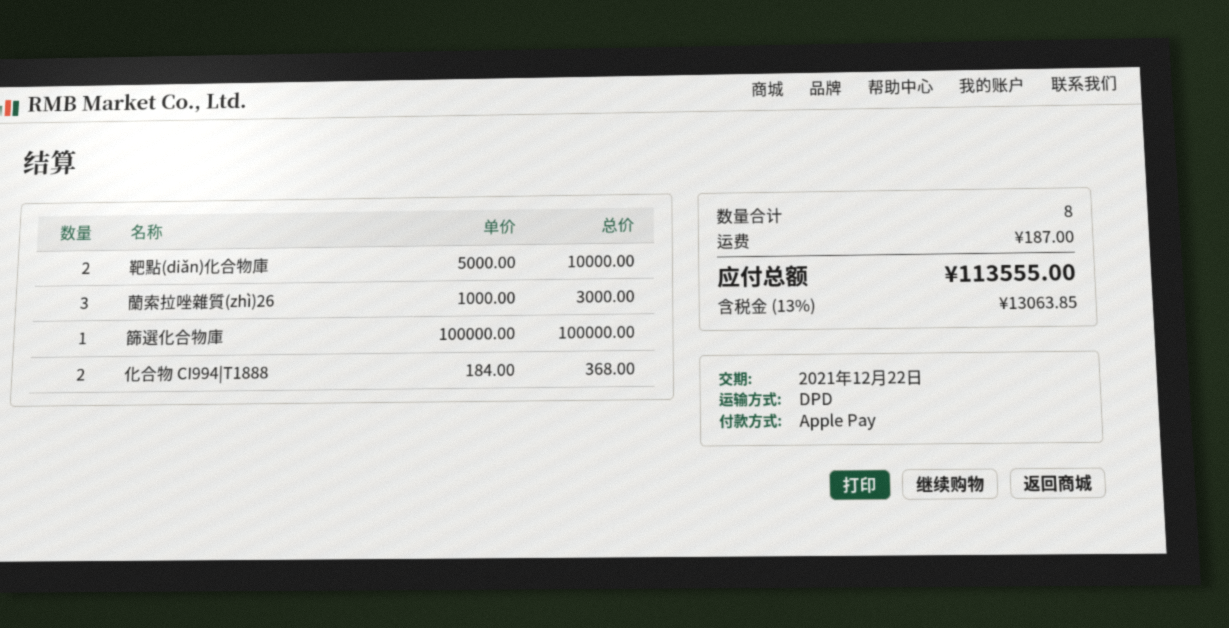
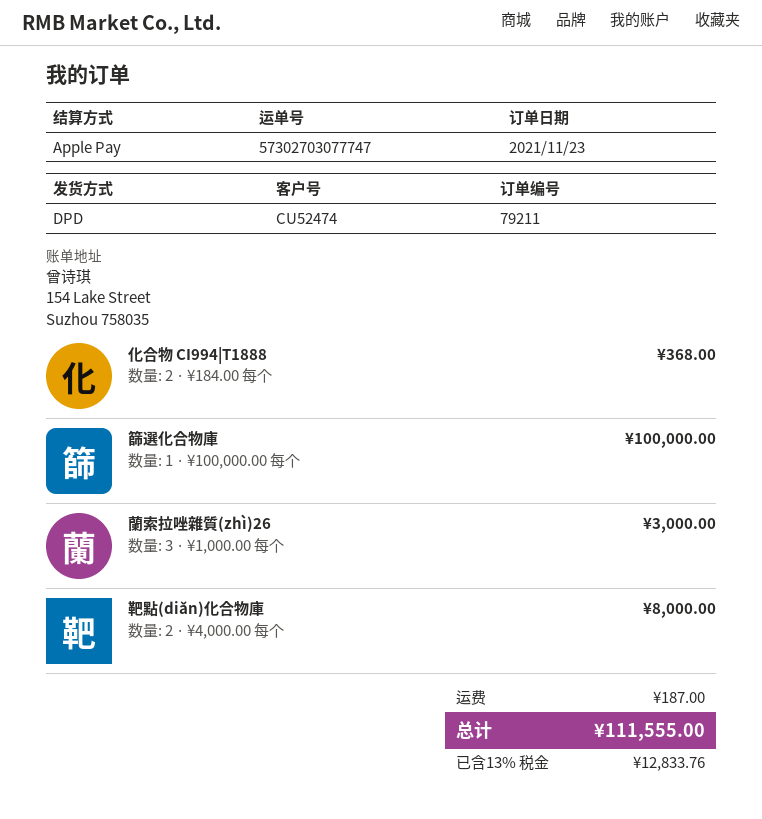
靶點(diǎn)化合物庫: 2 x 5000.00 = 10000.00 -> 2 x 4000.00 = 8000.00
tax: 13% = 13063.85 -> 13% = 12833.76
total: 113555.00 -> 111555.00

